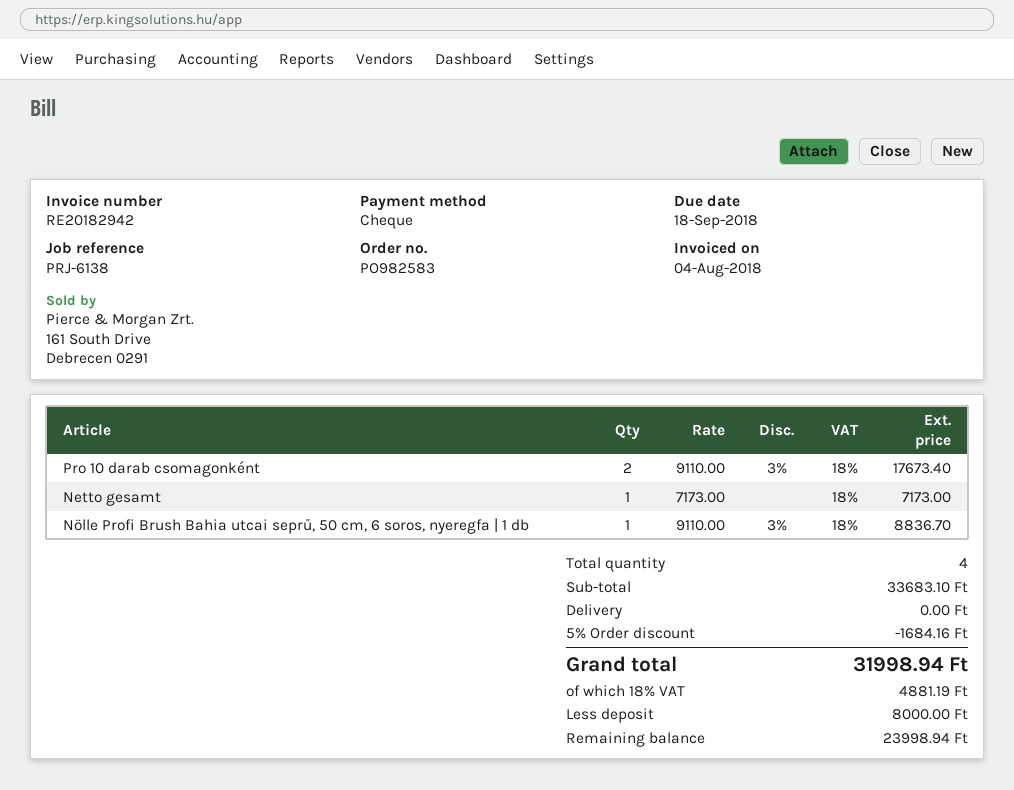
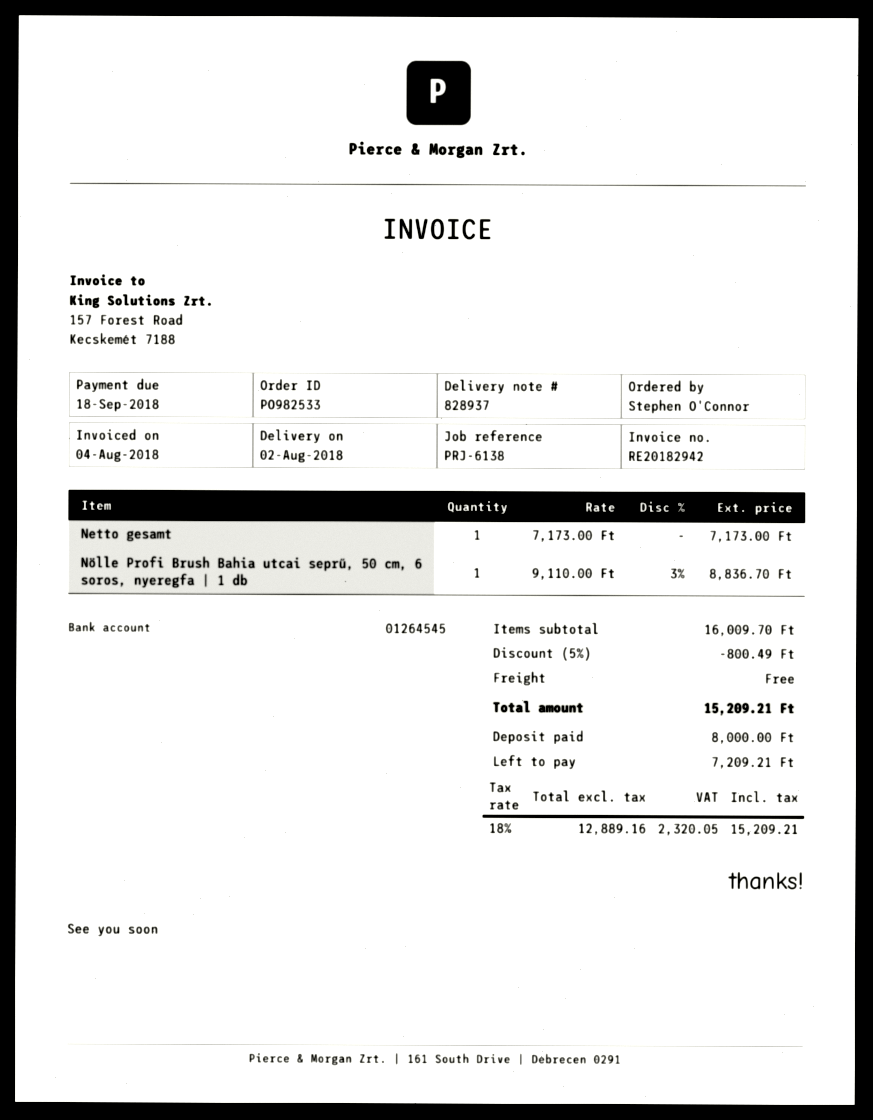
order number: PO982583 -> PO982533
Pro 10 darab csomagonként: 2 x 9110.00 - 3% = 17673.40 -> none
subtotal: 33683.10 -> 16009.70
discount: 5% = 1684.16 -> 5% = 800.49
tax: 18% = 4881.19 -> 18% = 2320.05
total: 31998.94 -> 15209.21
balance: 23998.94 -> 7209.21

